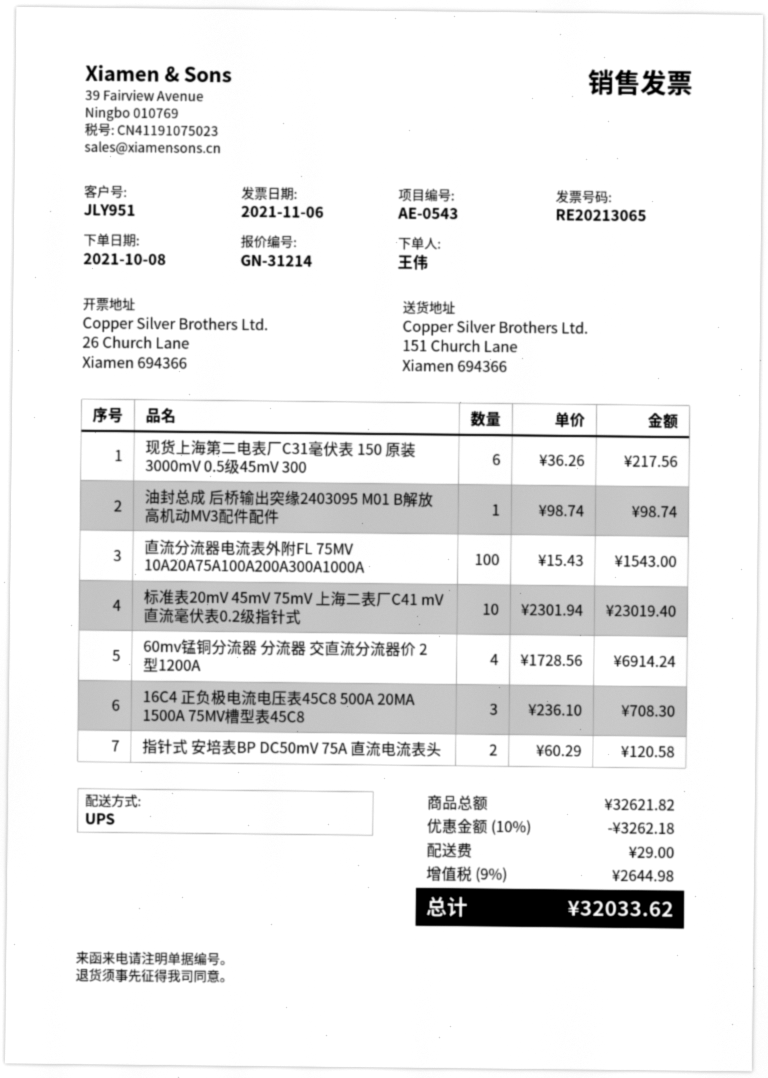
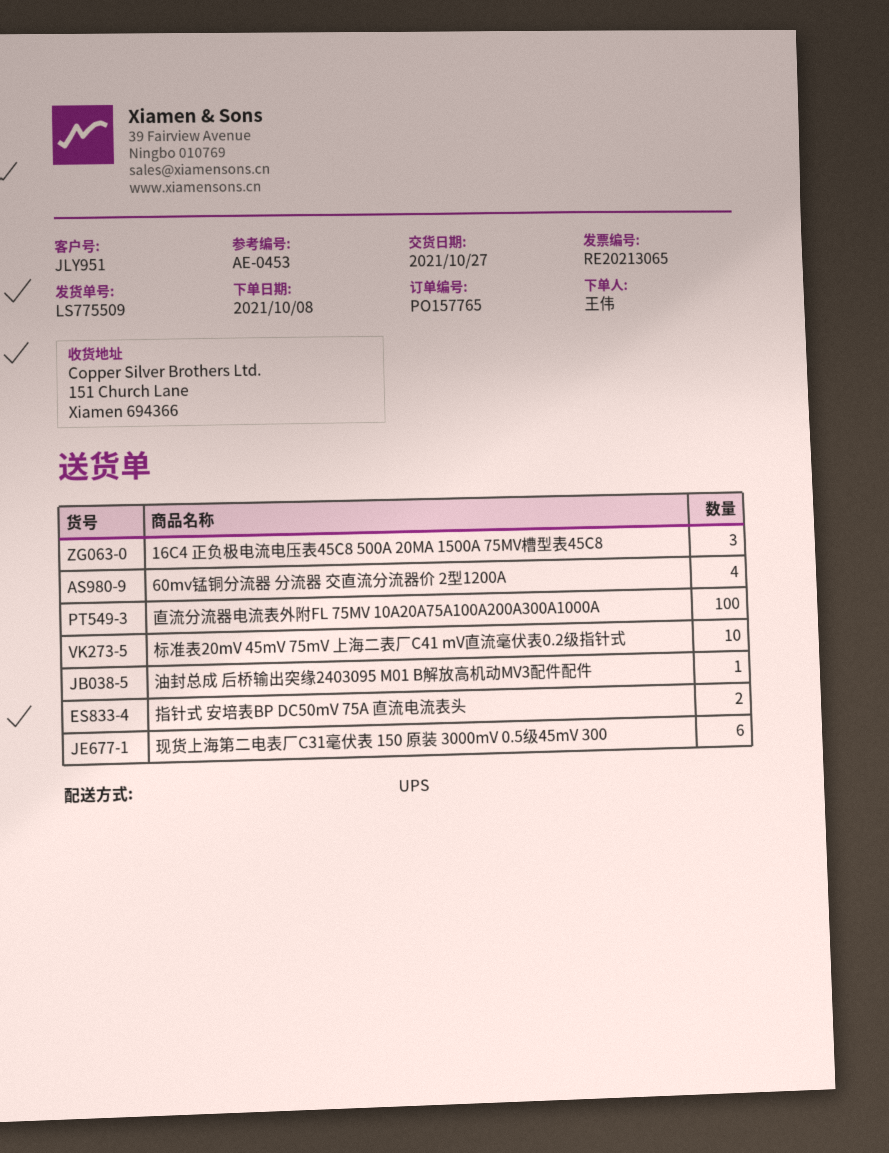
reference: AE-0543 -> AE-0453

